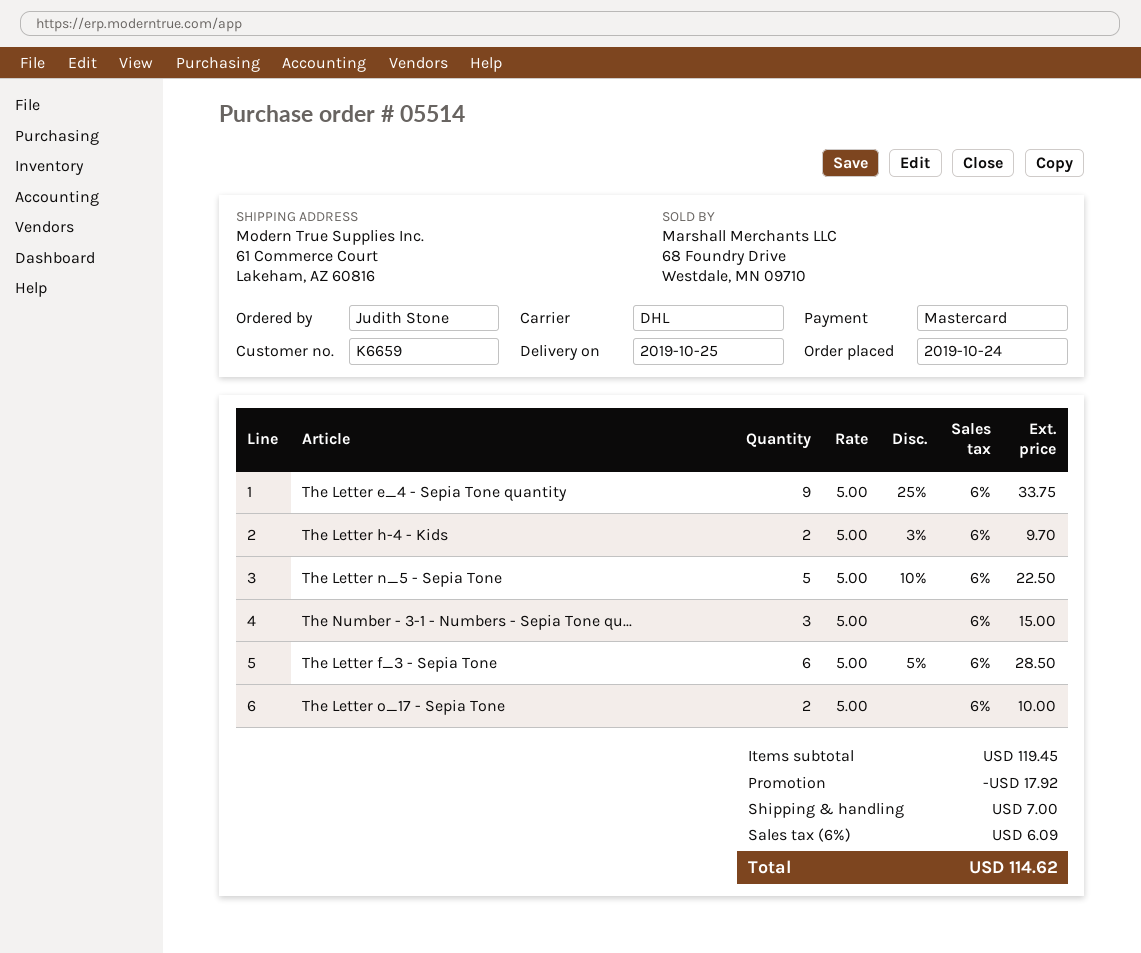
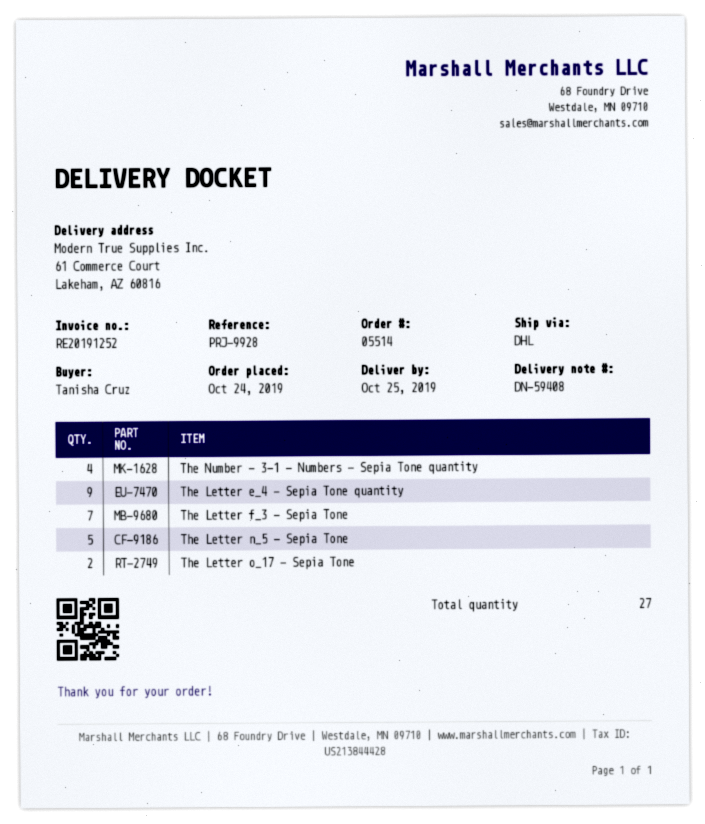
ordered by: Judith Stone -> Tanisha Cruz
The Letter h-4 - Kids: 2 -> none
The Number - 3-1 - Numbers - Sepia Tone qu...: 3 -> 4
The Letter f_3 - Sepia Tone: 6 -> 7

